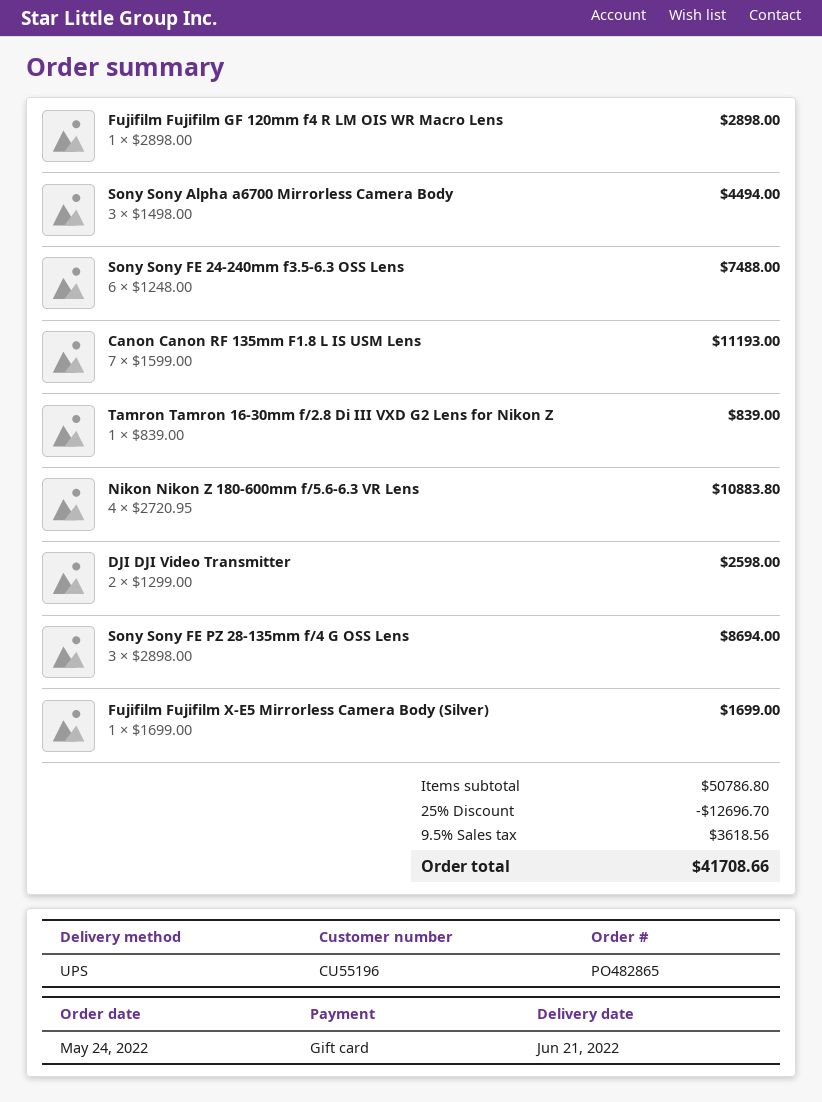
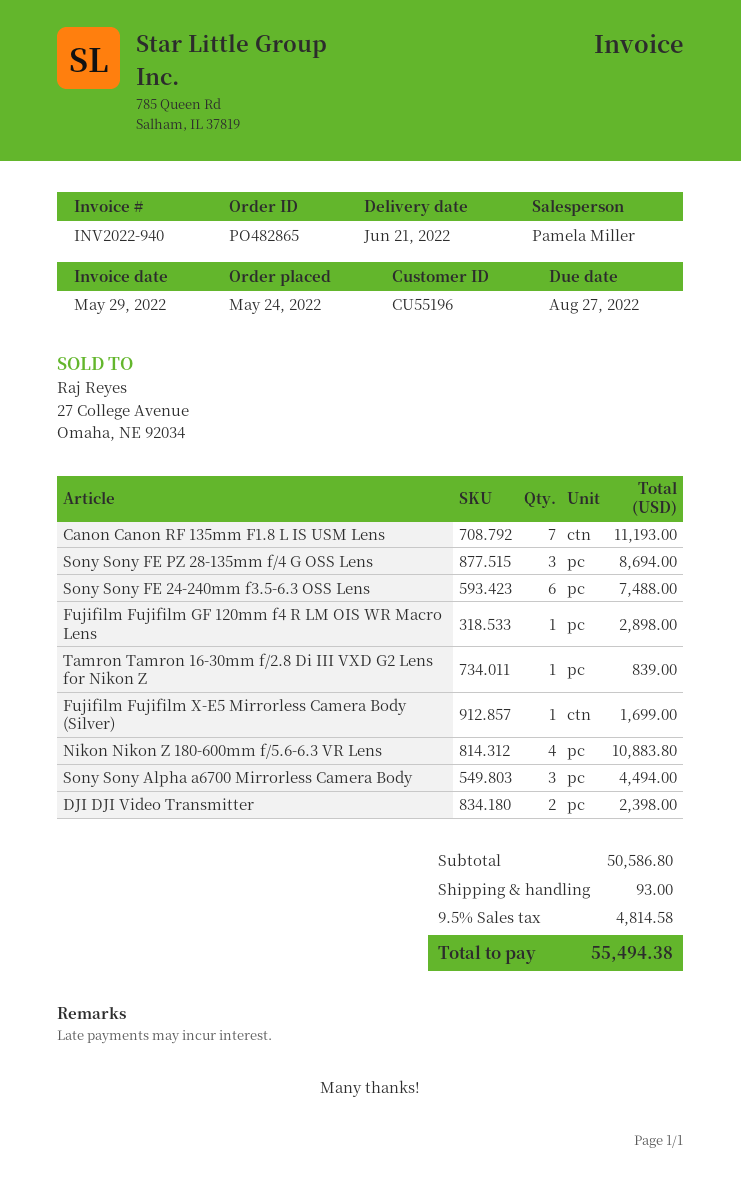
DJI DJI Video Transmitter: 2 for 2598.00 -> 2 for 2398.00
subtotal: 50786.80 -> 50586.80
discount: 25% = 12696.70 -> none
shipping: none -> 93.00
tax: 9.5% = 3618.56 -> 9.5% = 4814.58
total: 41708.66 -> 55494.38

